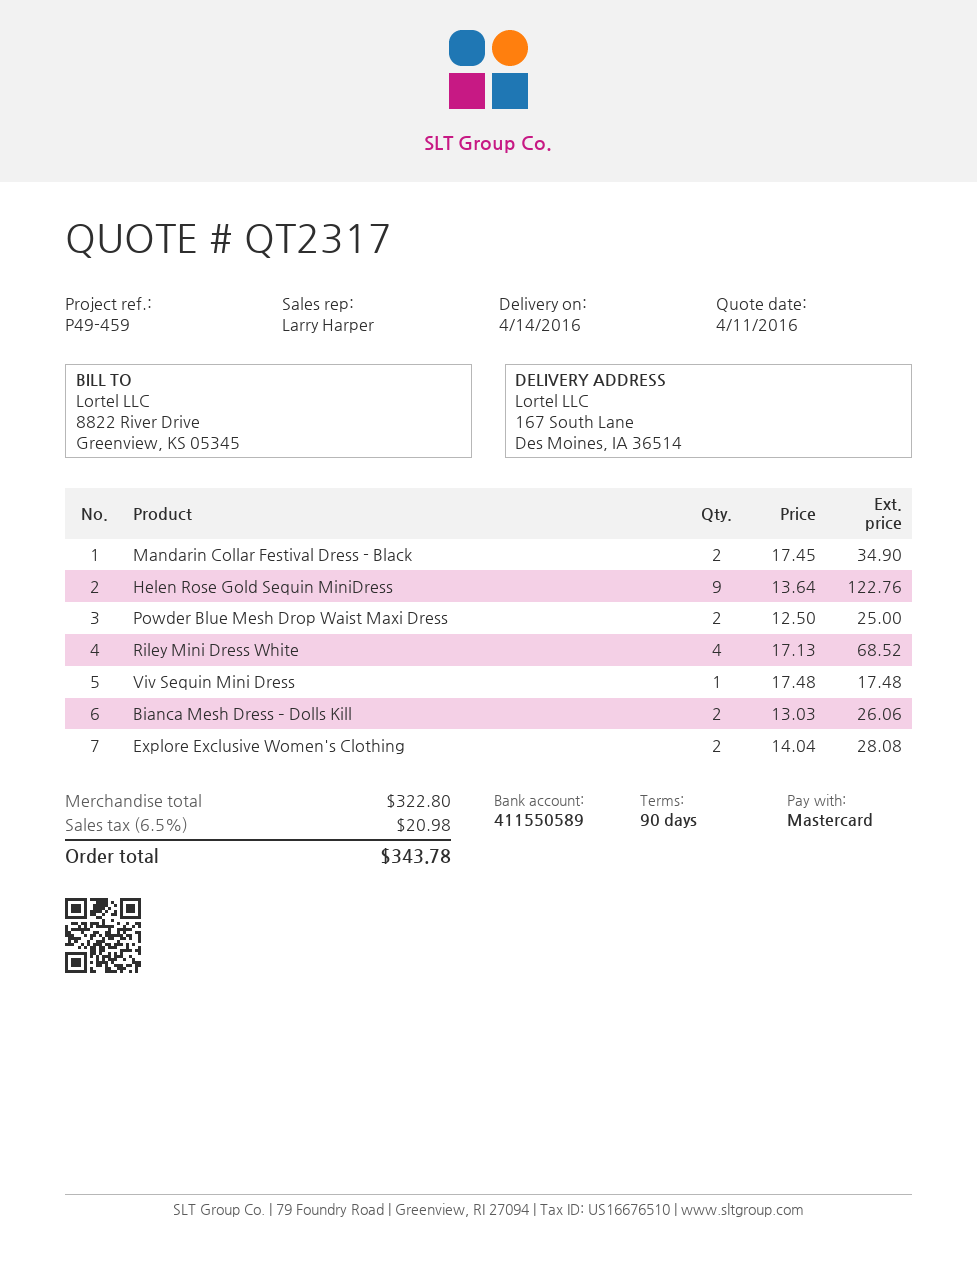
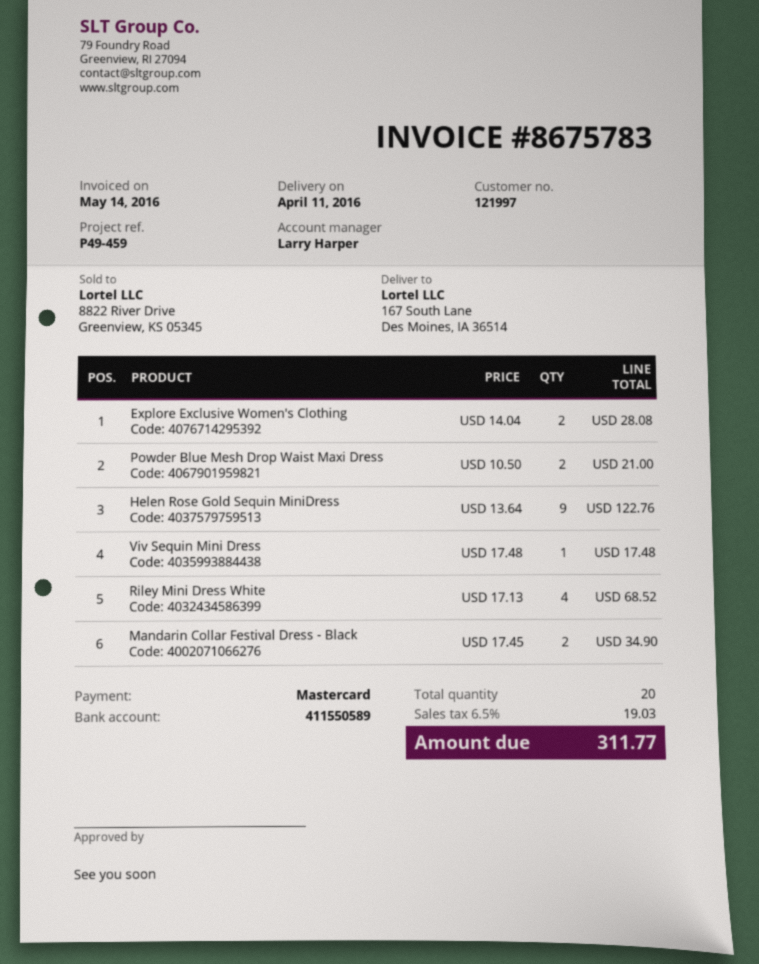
delivery date: 2016-04-14 -> 2016-04-11
Powder Blue Mesh Drop Waist Maxi Dress: 2 x 12.50 = 25.00 -> 2 x 10.50 = 21.00
Bianca Mesh Dress – Dolls Kill: 2 x 13.03 = 26.06 -> none
tax: 6.5% = 20.98 -> 6.5% = 19.03
total: 343.78 -> 311.77

